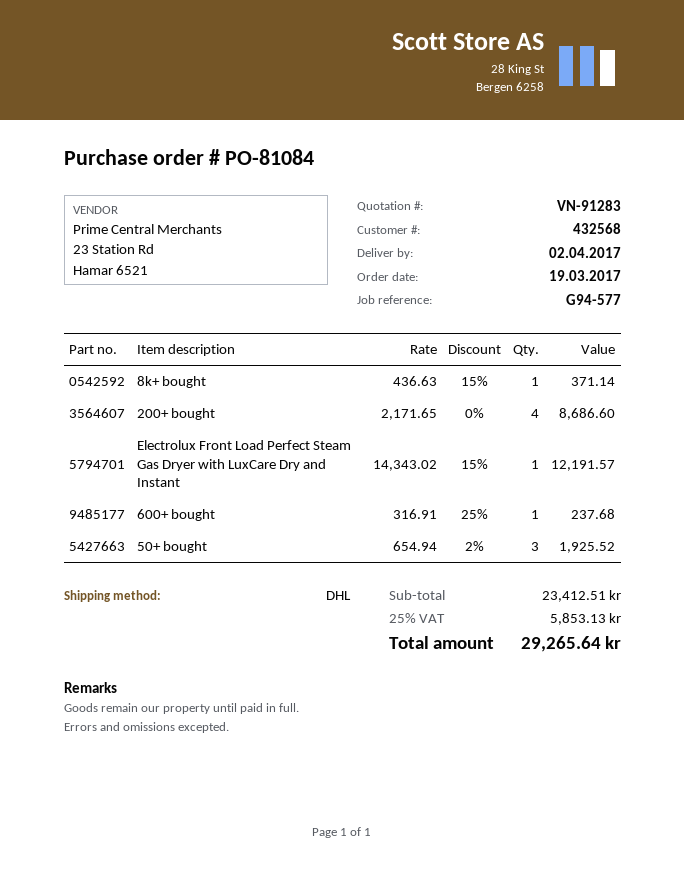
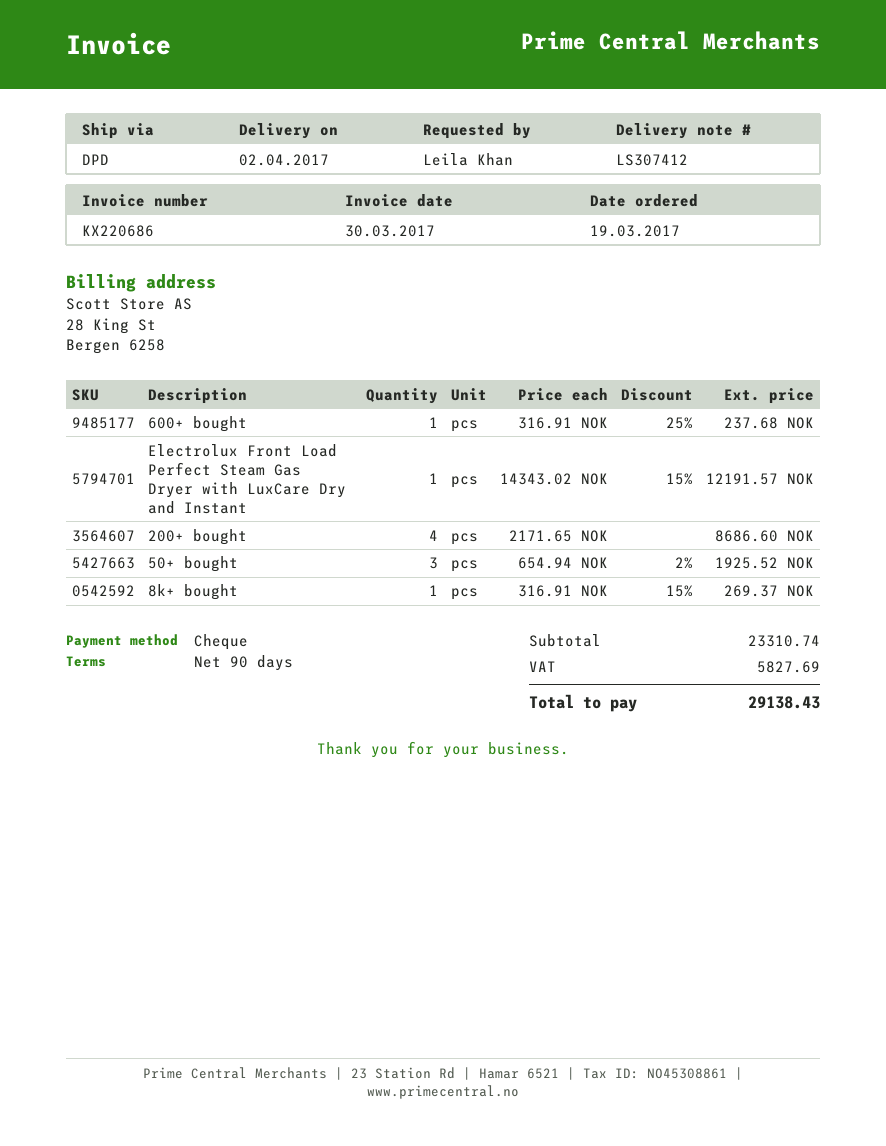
shipping method: DHL -> DPD
8k+ bought: 1 x 436.63 - 15% = 371.14 -> 1 x 316.91 - 15% = 269.37
subtotal: 23412.51 -> 23310.74
tax: 5853.13 -> 5827.69
total: 29265.64 -> 29138.43

